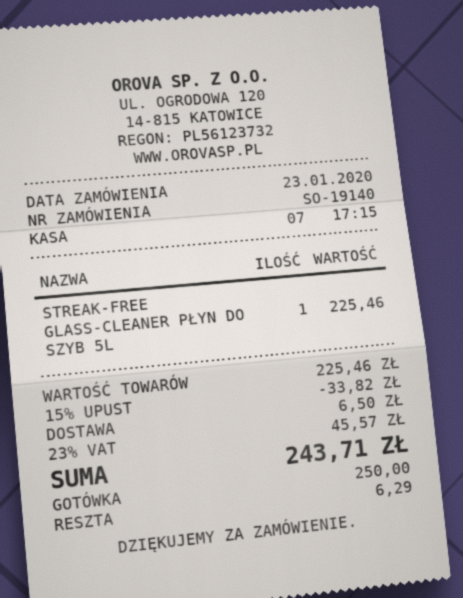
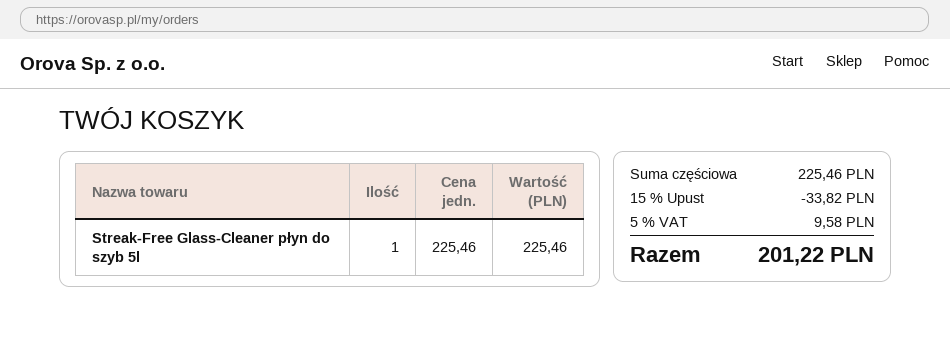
shipping: 6.50 -> none
tax: 23% = 45.57 -> 5% = 9.58
total: 243.71 -> 201.22

